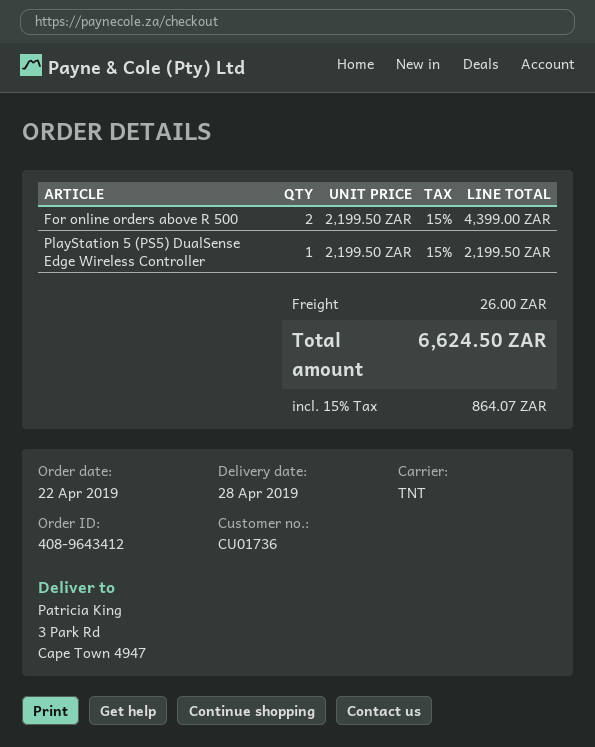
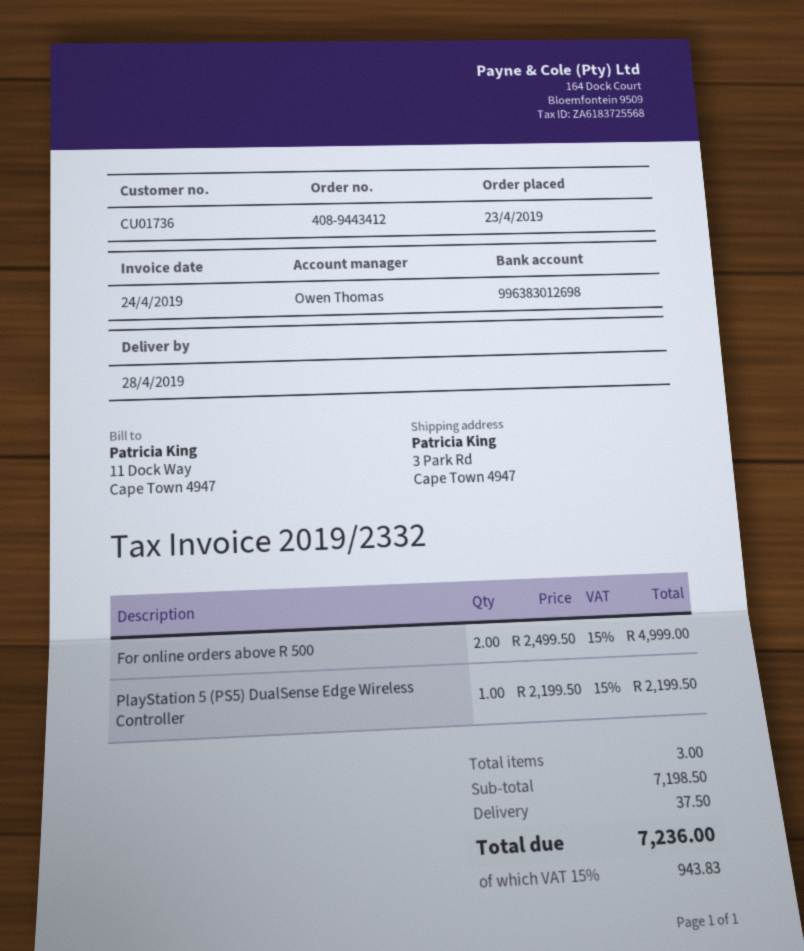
order number: 408-9643412 -> 408-9443412
order date: 2019-04-22 -> 2019-04-23
For online orders above R 500: 2 x 2199.50 = 4399.00 -> 2 x 2499.50 = 4999.00
shipping: 26.00 -> 37.50
tax: 15% = 864.07 -> 15% = 943.83
total: 6624.50 -> 7236.00

